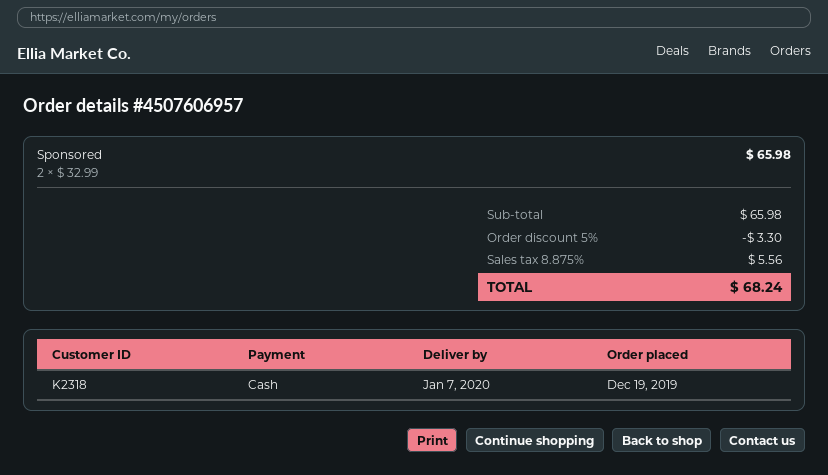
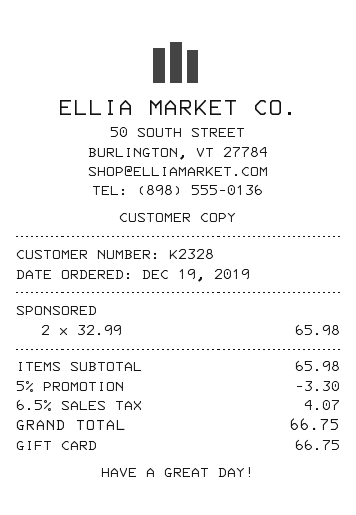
customer number: K2318 -> K2328
payment method: cash -> gift card
tax: 8.875% = 5.56 -> 6.5% = 4.07
total: 68.24 -> 66.75

